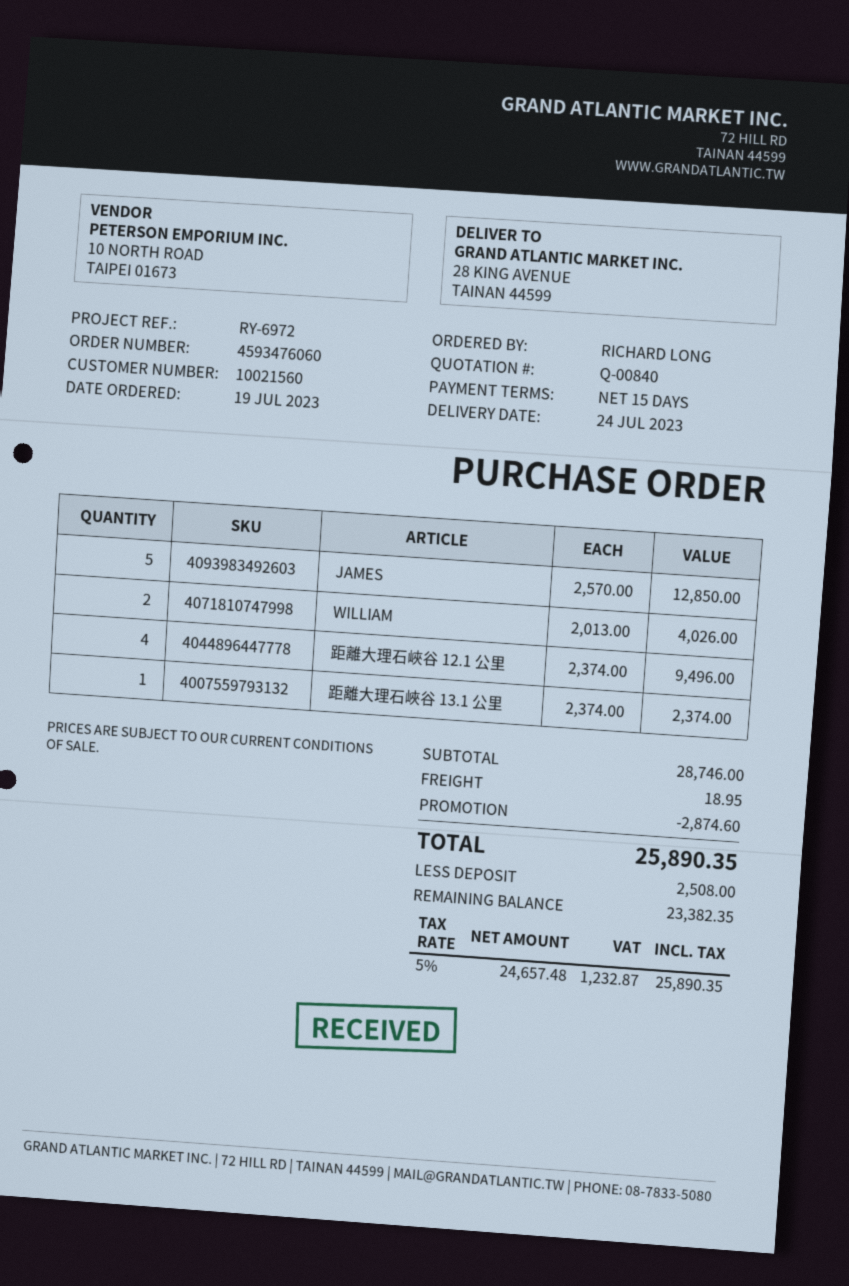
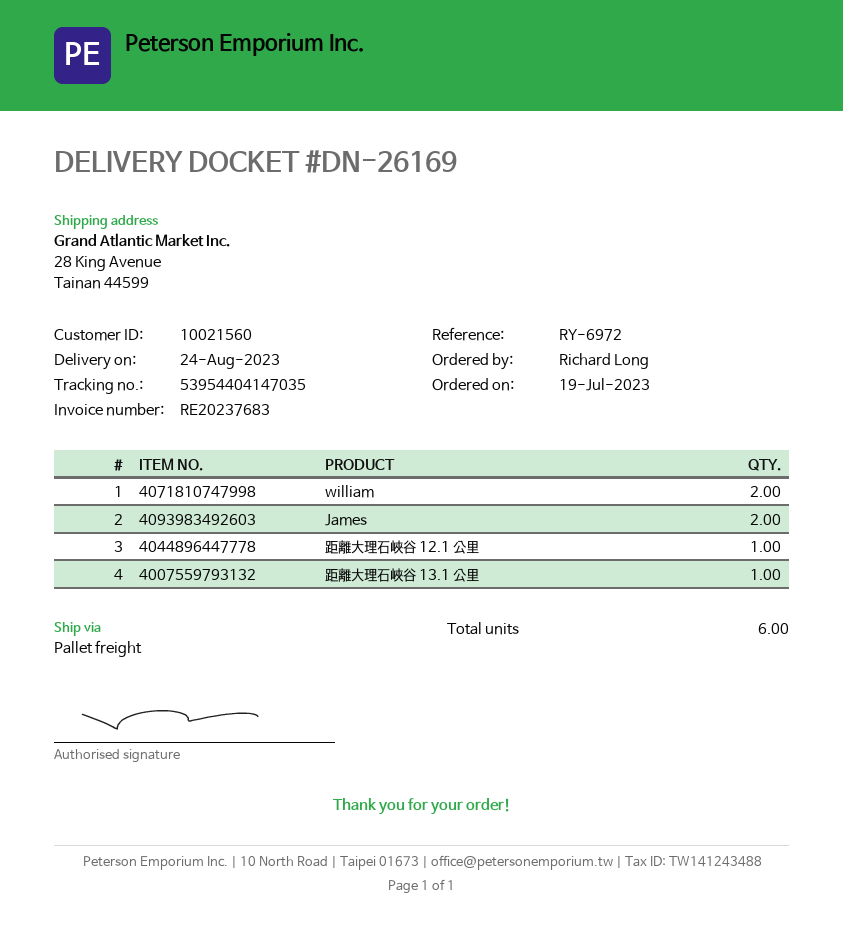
delivery date: 2023-07-24 -> 2023-08-24
JAMES: 5 -> 2
距離大理石峽谷 12.1 公里: 4 -> 1

